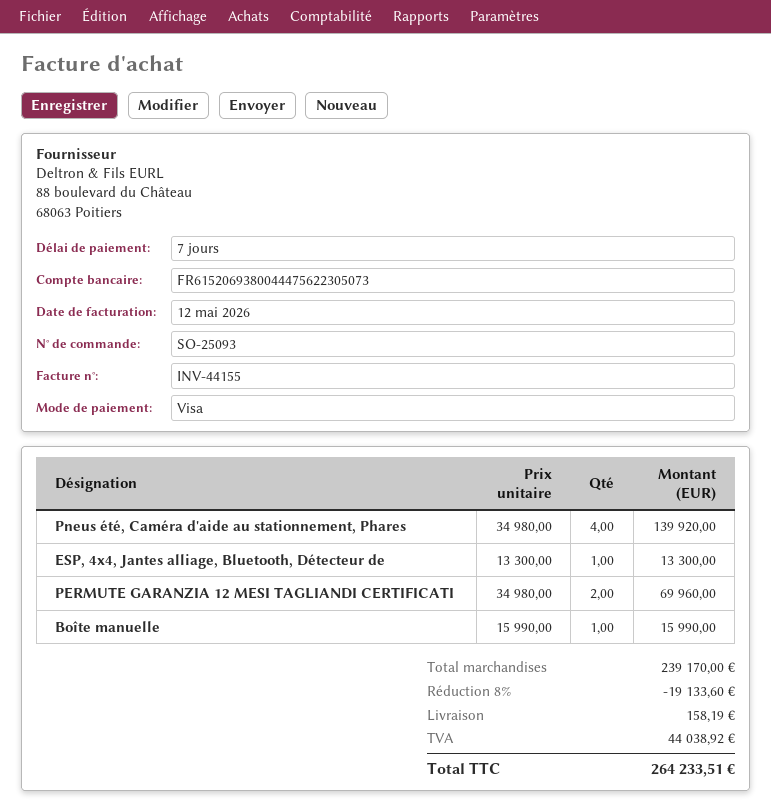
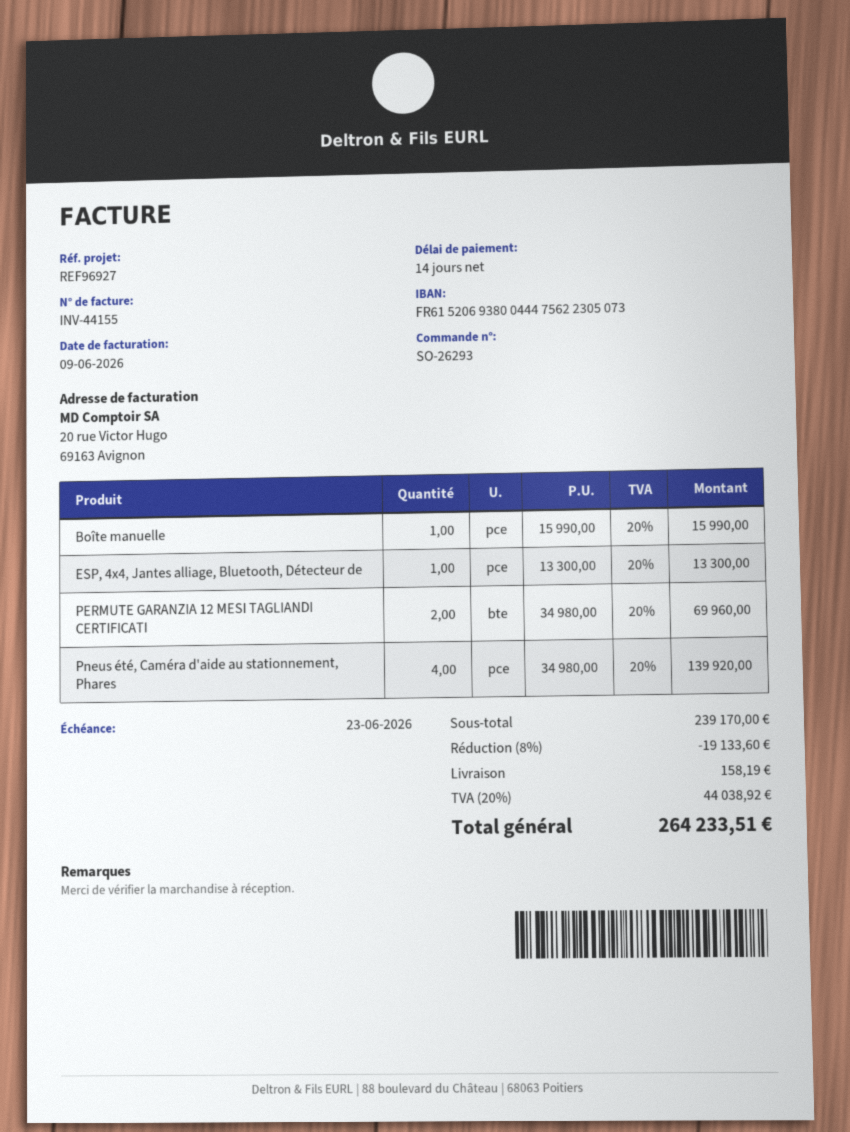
order number: SO-25093 -> SO-26293
invoice date: 2026-05-12 -> 2026-06-09
payment terms: 7 days -> 14 days

